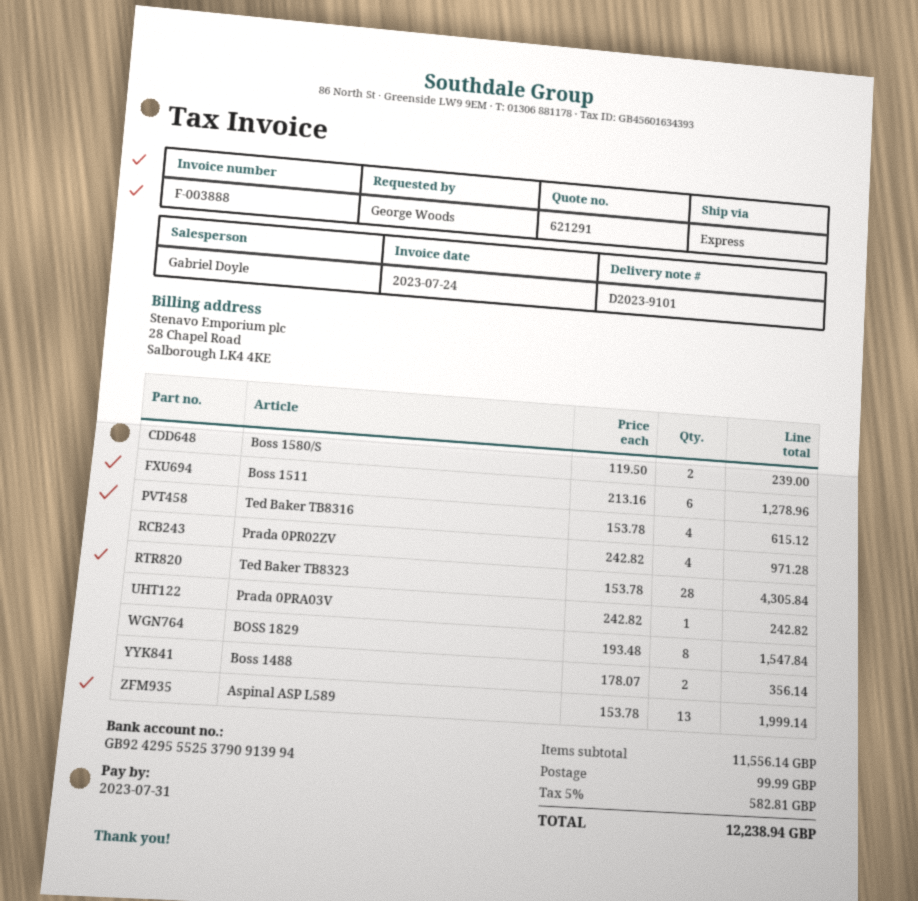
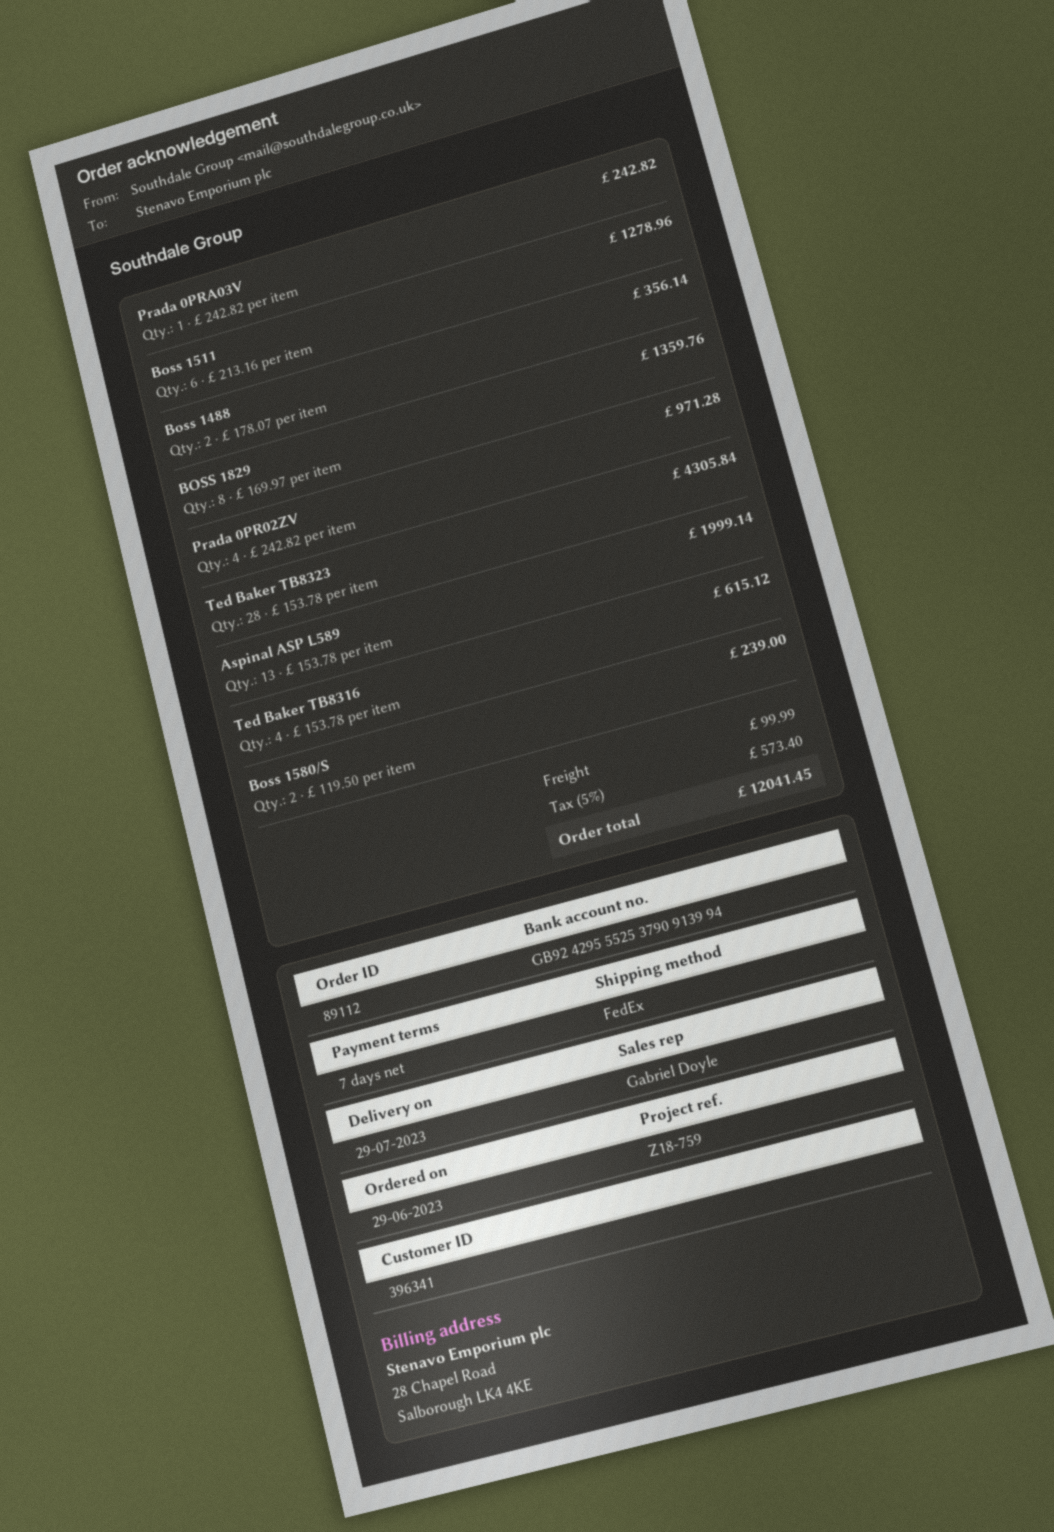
shipping method: express -> FedEx
BOSS 1829: 8 x 193.48 = 1547.84 -> 8 x 169.97 = 1359.76
tax: 5% = 582.81 -> 5% = 573.40
total: 12238.94 -> 12041.45

